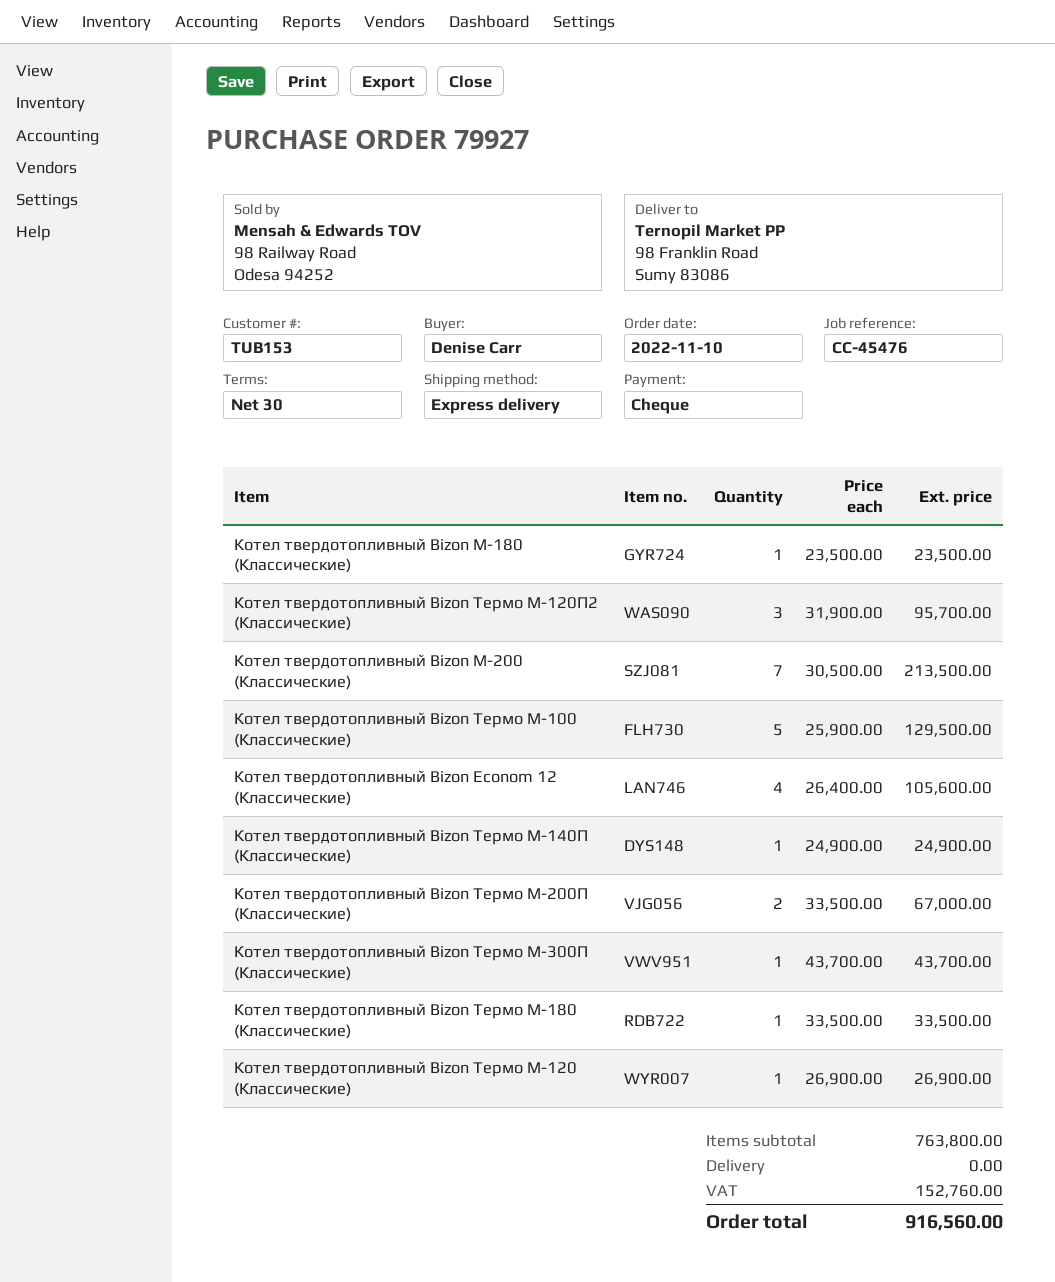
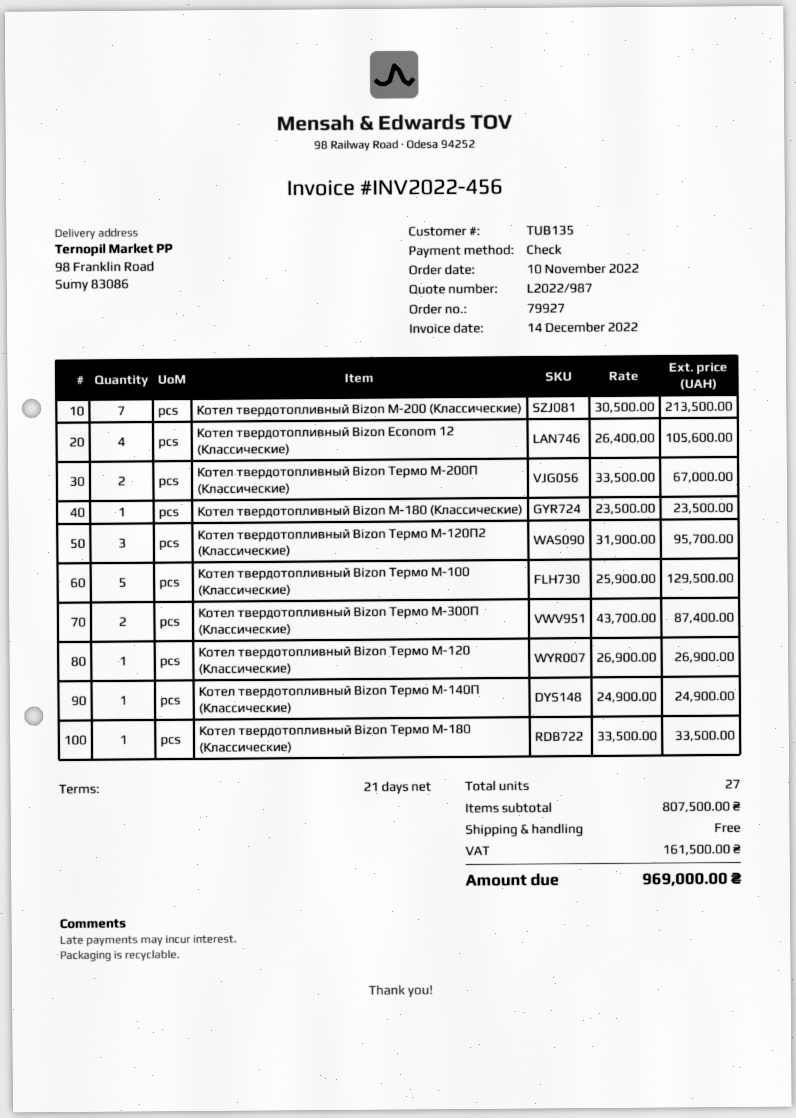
payment terms: 30 days -> 21 days
customer number: TUB153 -> TUB135
Котел твердотопливный Bizon Термо М-300П (Классические): 1 x 43700.00 = 43700.00 -> 2 x 43700.00 = 87400.00
subtotal: 763800.00 -> 807500.00
tax: 152760.00 -> 161500.00
total: 916560.00 -> 969000.00

